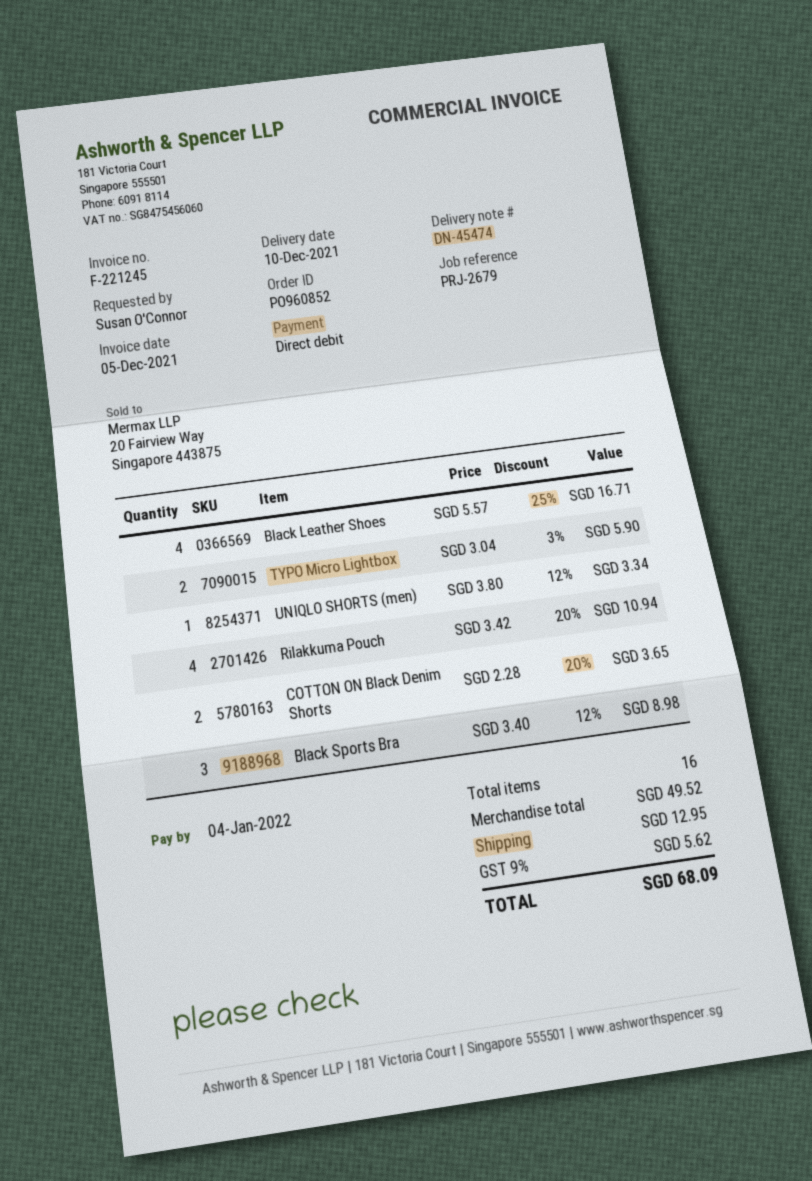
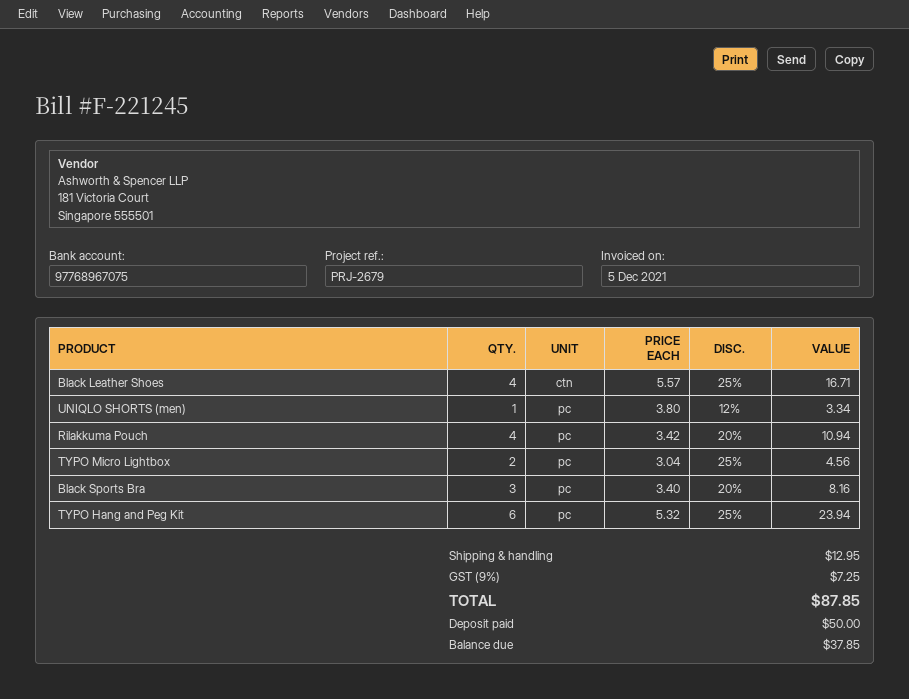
TYPO Micro Lightbox: 2 x 3.04 - 3% = 5.90 -> 2 x 3.04 - 25% = 4.56
COTTON ON Black Denim Shorts: 2 x 2.28 - 20% = 3.65 -> none
Black Sports Bra: 3 x 3.40 - 12% = 8.98 -> 3 x 3.40 - 20% = 8.16
TYPO Hang and Peg Kit: none -> 6 x 5.32 - 25% = 23.94
tax: 9% = 5.62 -> 9% = 7.25
total: 68.09 -> 87.85

